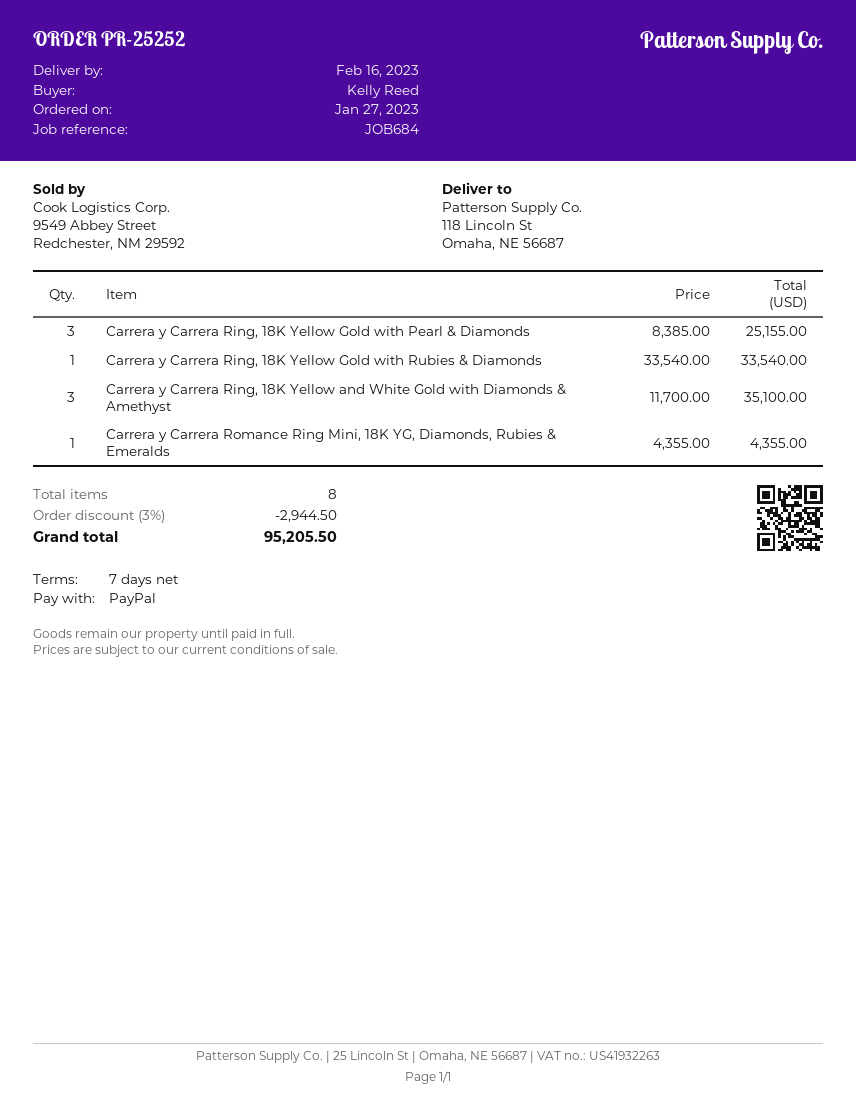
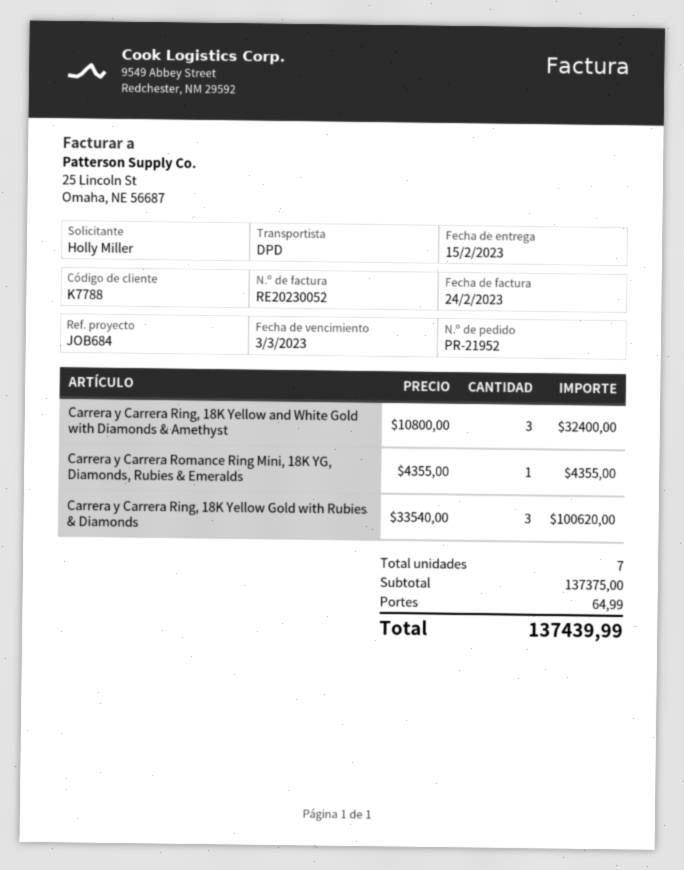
order number: PR-25252 -> PR-21952
delivery date: 2023-02-16 -> 2023-02-15
ordered by: Kelly Reed -> Holly Miller
Carrera y Carrera Ring, 18K Yellow Gold with Pearl & Diamonds: 3 x 8385.00 = 25155.00 -> none
Carrera y Carrera Ring, 18K Yellow Gold with Rubies & Diamonds: 1 x 33540.00 = 33540.00 -> 3 x 33540.00 = 100620.00
Carrera y Carrera Ring, 18K Yellow and White Gold with Diamonds & Amethyst: 3 x 11700.00 = 35100.00 -> 3 x 10800.00 = 32400.00
total quantity: 8 -> 7
discount: 3% = 2944.50 -> none
shipping: none -> 64.99
total: 95205.50 -> 137439.99

